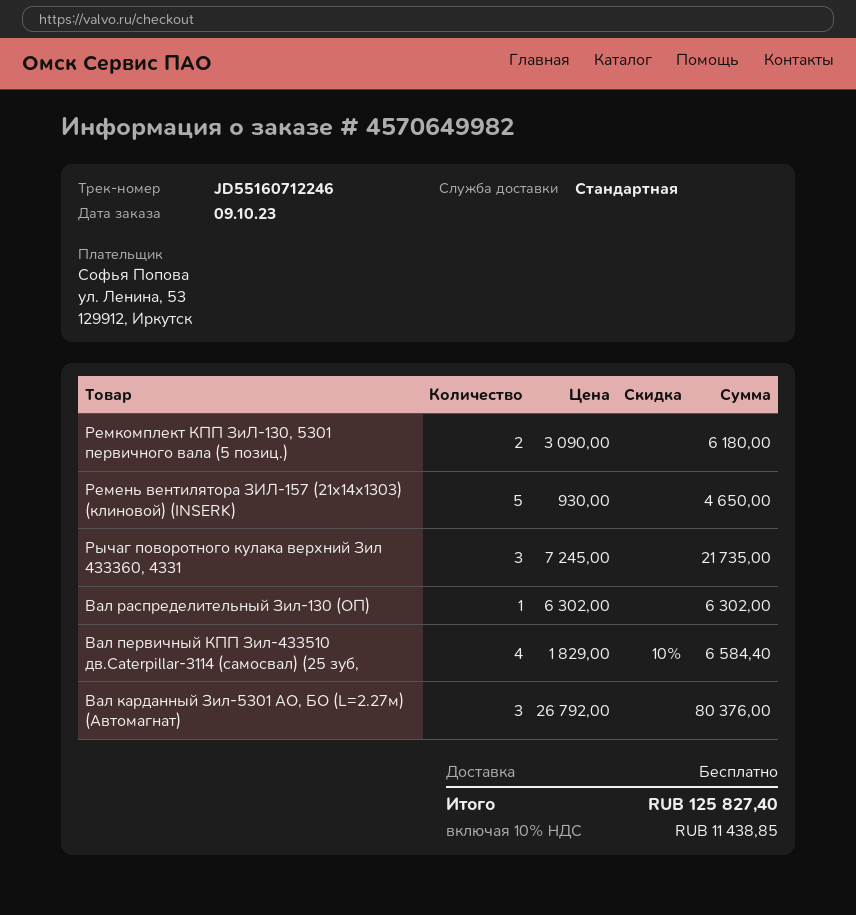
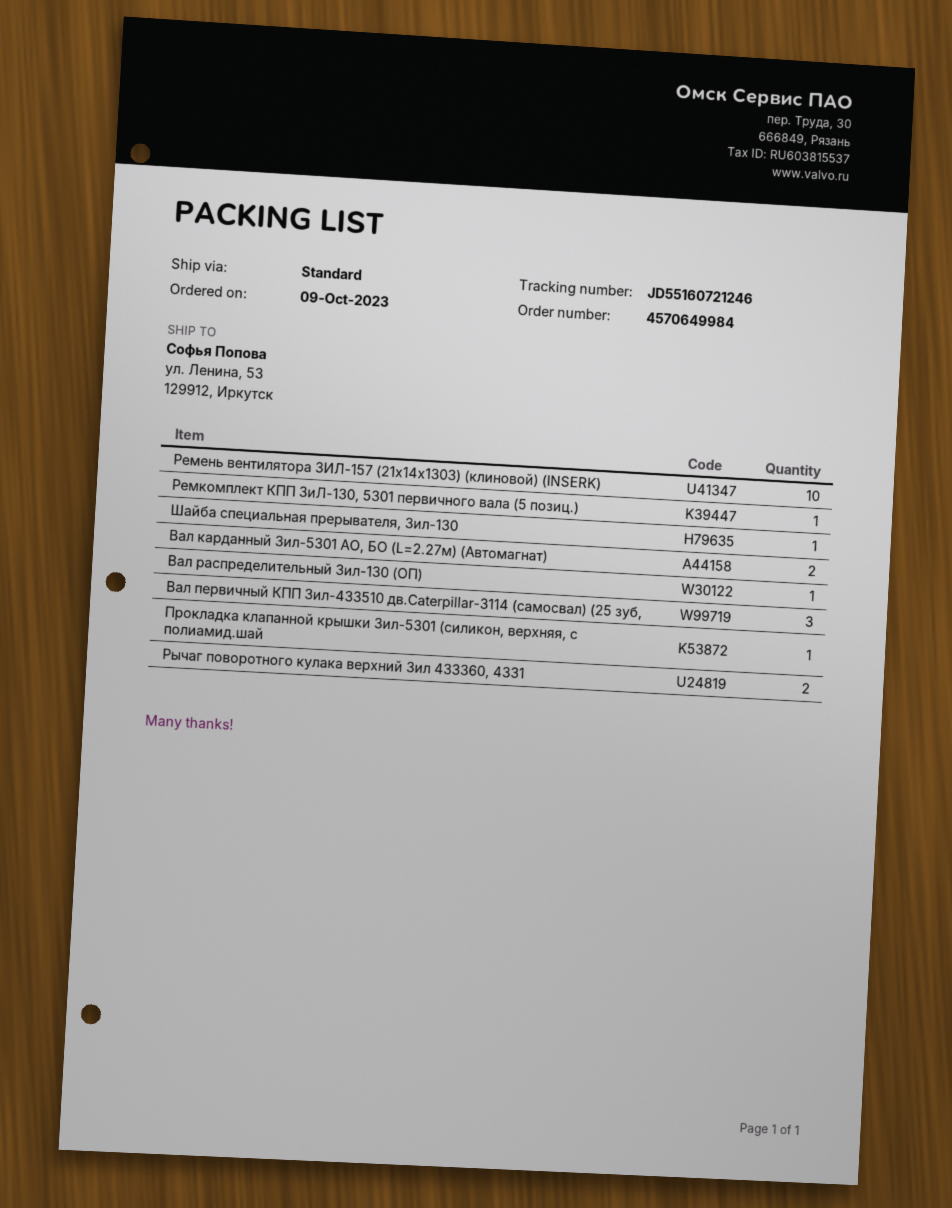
order number: 4570649982 -> 4570649984
tracking number: JD55160712246 -> JD55160721246
Ремкомплект КПП ЗиЛ-130, 5301 первичного вала (5 позиц.): 2 -> 1
Ремень вентилятора ЗИЛ-157 (21х14х1303) (клиновой) (INSERK): 5 -> 10
Рычаг поворотного кулака верхний Зил 433360, 4331: 3 -> 2
Вал первичный КПП Зил-433510 дв.Caterpillar-3114 (самосвал) (25 зуб,: 4 -> 3
Вал карданный Зил-5301 АО, БО (L=2.27м) (Автомагнат): 3 -> 2
Шайба специальная прерывателя, Зил-130: none -> 1
Прокладка клапанной крышки Зил-5301 (силикон, верхняя, с полиамид.шай: none -> 1

